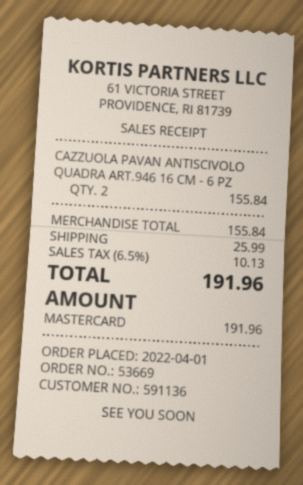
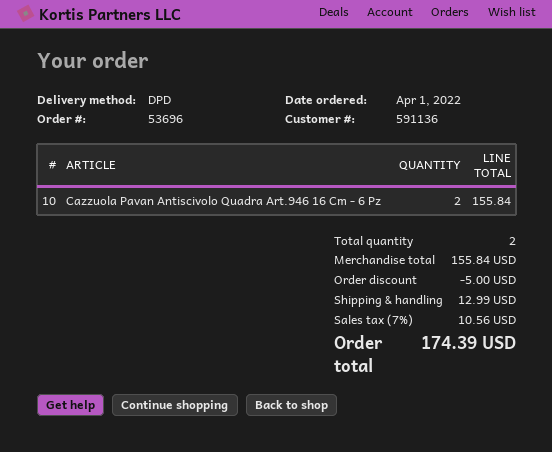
order number: 53669 -> 53696
discount: none -> 5.00
shipping: 25.99 -> 12.99
tax: 6.5% = 10.13 -> 7% = 10.56
total: 191.96 -> 174.39

